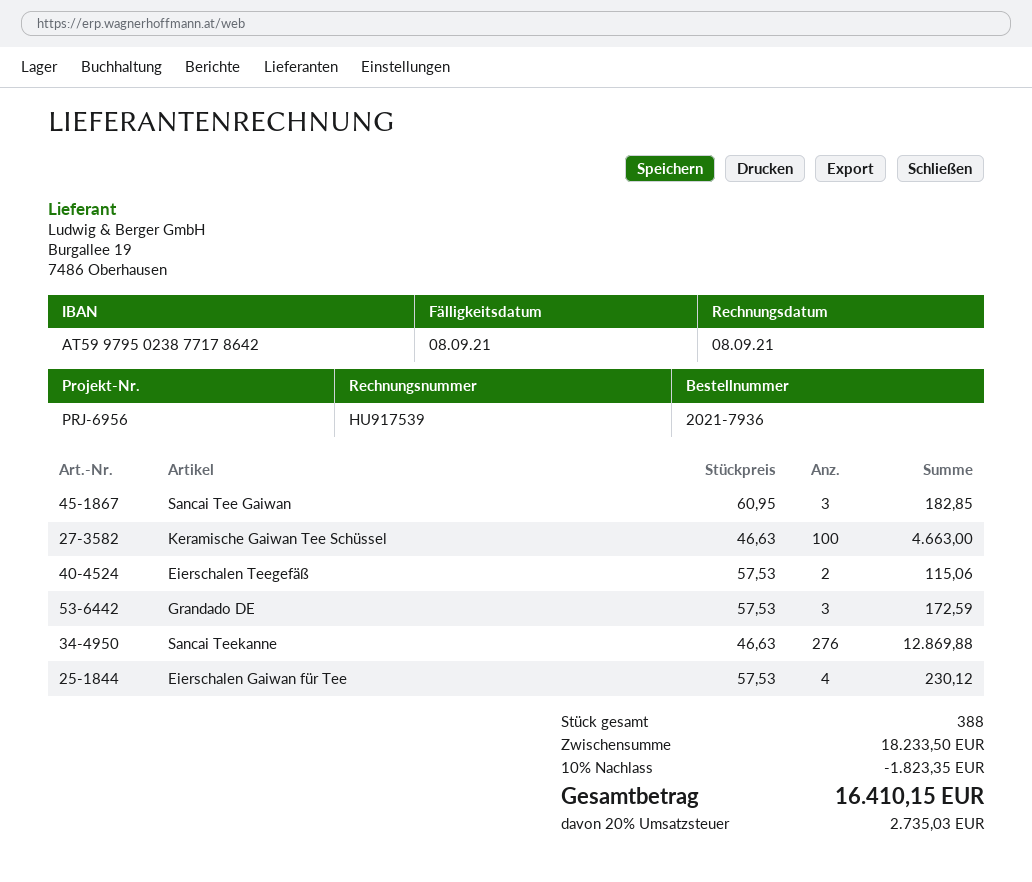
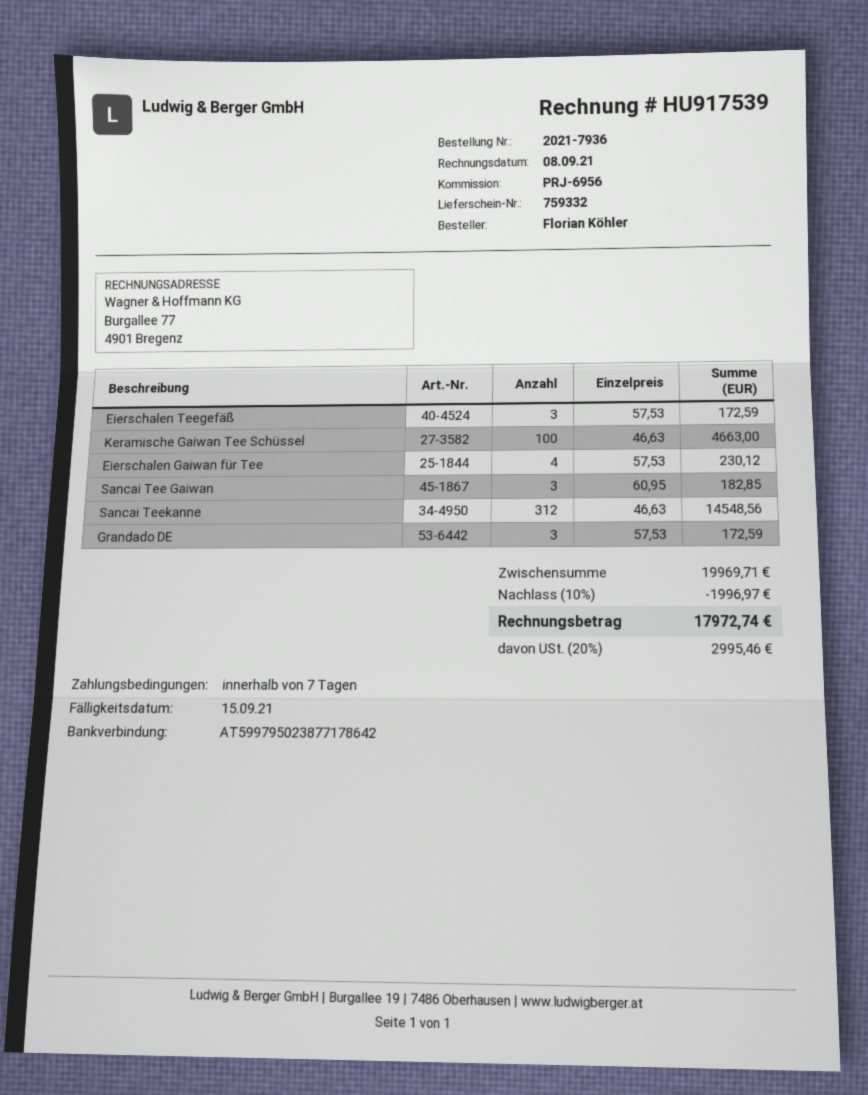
due date: 2021-09-08 -> 2021-09-15
Eierschalen Teegefäß: 2 x 57.53 = 115.06 -> 3 x 57.53 = 172.59
Sancai Teekanne: 276 x 46.63 = 12869.88 -> 312 x 46.63 = 14548.56
subtotal: 18233.50 -> 19969.71
discount: 10% = 1823.35 -> 10% = 1996.97
tax: 20% = 2735.03 -> 20% = 2995.46
total: 16410.15 -> 17972.74

